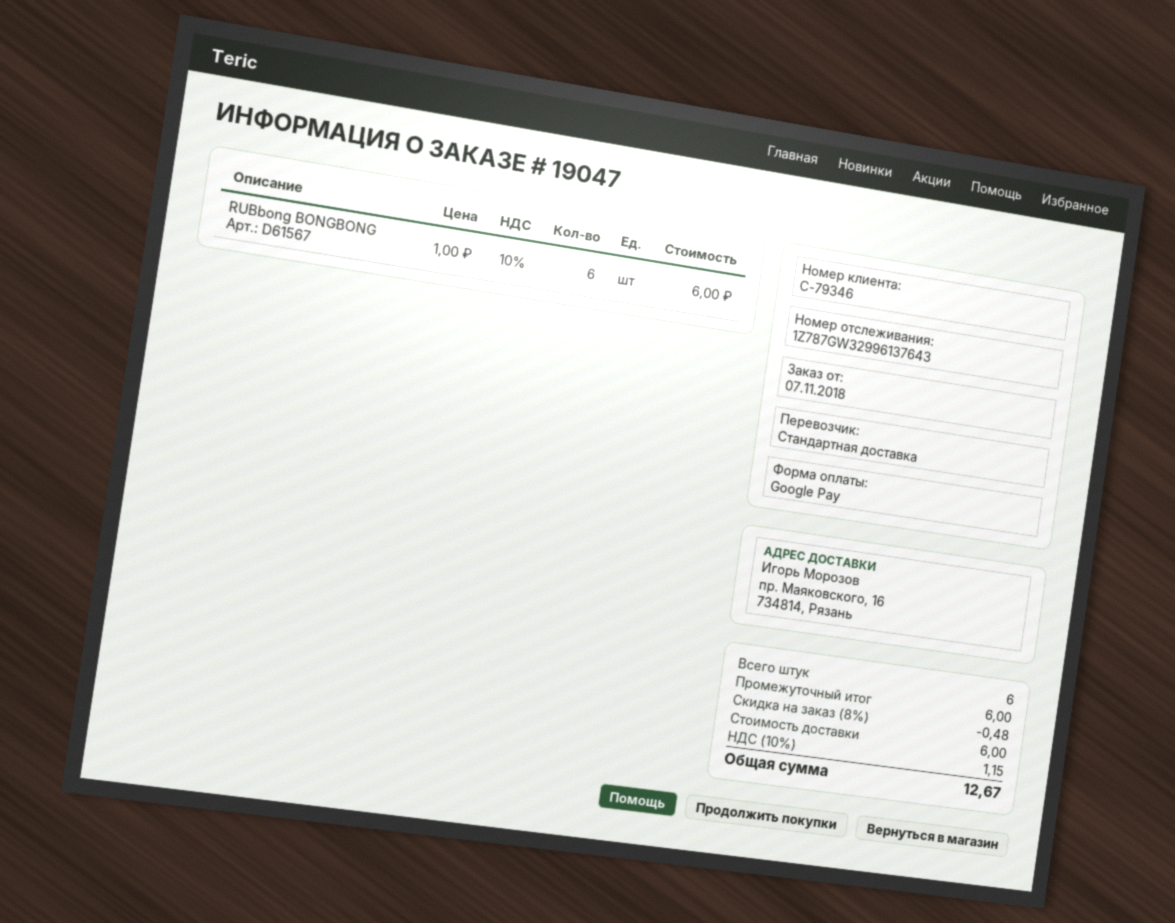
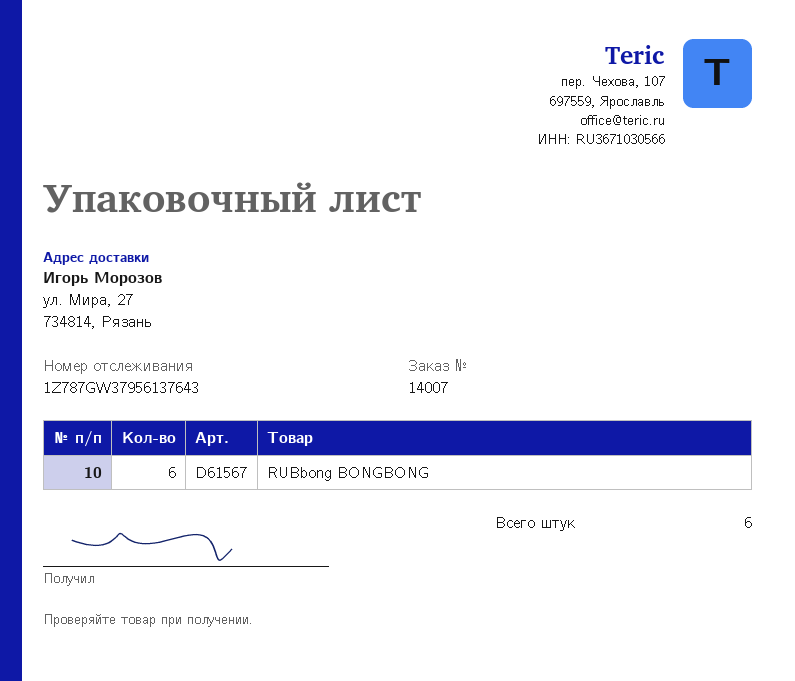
order number: 19047 -> 14007
tracking number: 1Z787GW32996137643 -> 1Z787GW37956137643
ship to: пр. Маяковского, 16, 734814, Рязань -> ул. Мира, 27, 734814, Рязань

